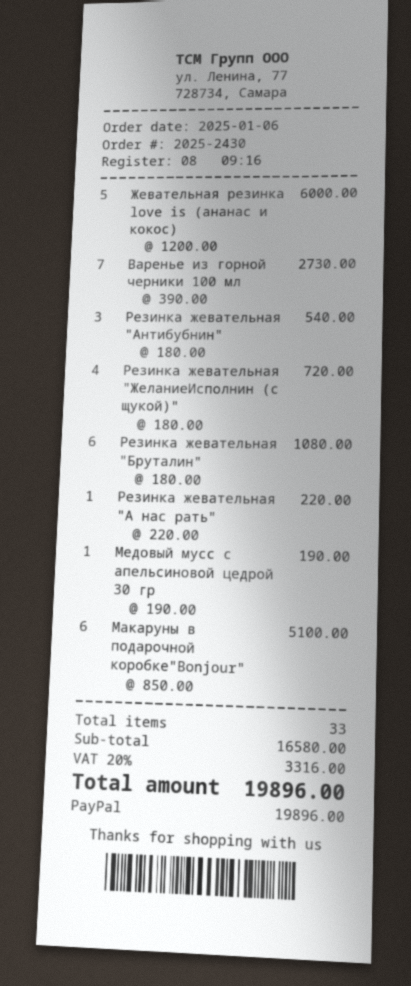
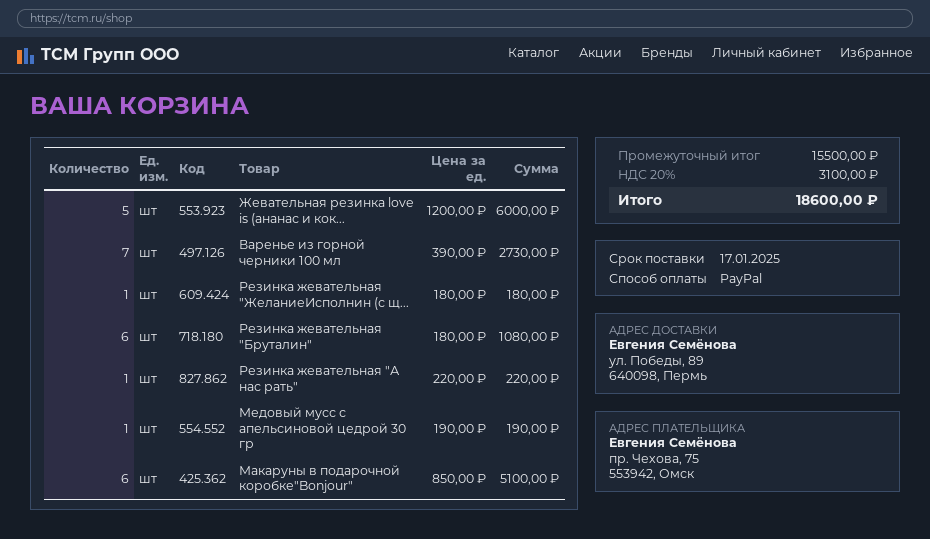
Резинка жевательная "Антибубнин": 3 x 180.00 = 540.00 -> none
Резинка жевательная "ЖеланиеИсполнин (с щукой)": 4 x 180.00 = 720.00 -> 1 x 180.00 = 180.00
subtotal: 16580.00 -> 15500.00
tax: 20% = 3316.00 -> 20% = 3100.00
total: 19896.00 -> 18600.00

